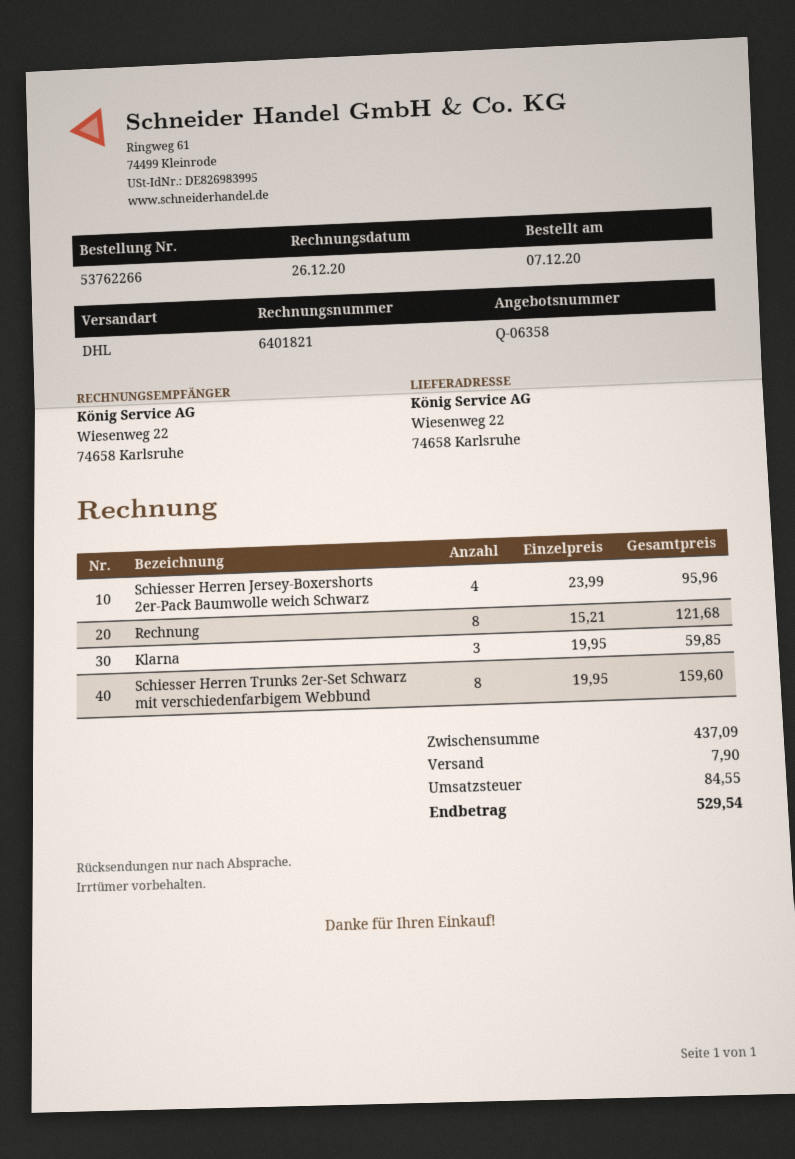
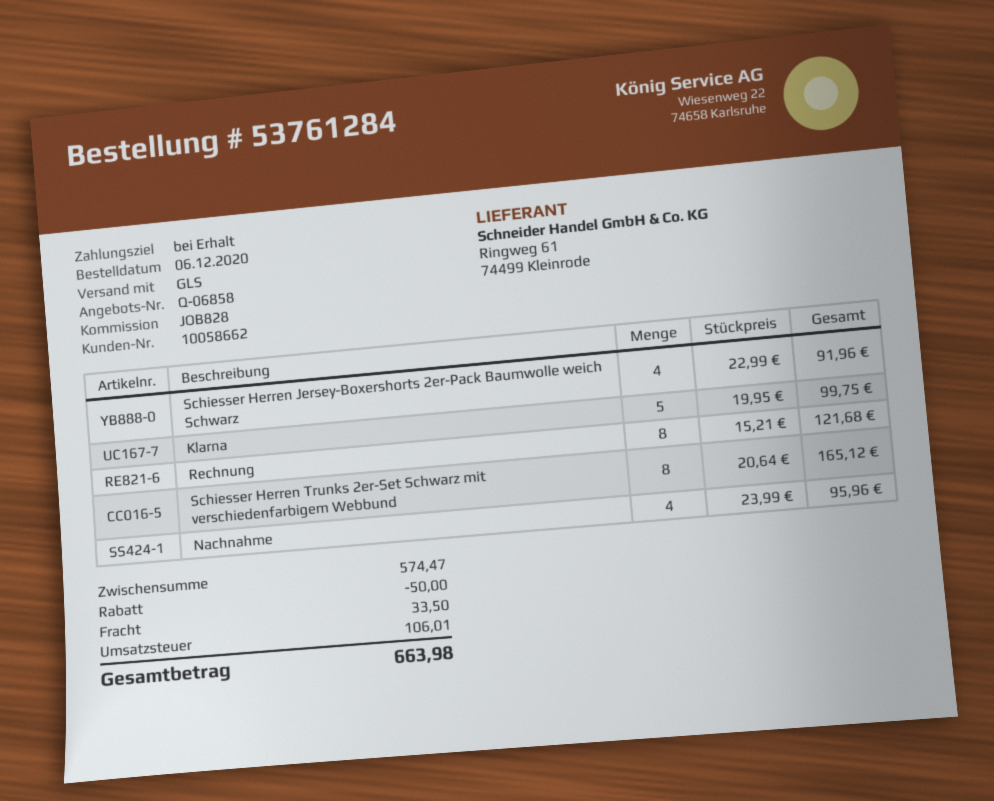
quote number: Q-06358 -> Q-06858
order number: 53762266 -> 53761284
order date: 2020-12-07 -> 2020-12-06
shipping method: DHL -> GLS
Schiesser Herren Jersey-Boxershorts 2er-Pack Baumwolle weich Schwarz: 4 x 23.99 = 95.96 -> 4 x 22.99 = 91.96
Klarna: 3 x 19.95 = 59.85 -> 5 x 19.95 = 99.75
Schiesser Herren Trunks 2er-Set Schwarz mit verschiedenfarbigem Webbund: 8 x 19.95 = 159.60 -> 8 x 20.64 = 165.12
Nachnahme: none -> 4 x 23.99 = 95.96
subtotal: 437.09 -> 574.47
discount: none -> 50.00
shipping: 7.90 -> 33.50
tax: 84.55 -> 106.01
total: 529.54 -> 663.98

